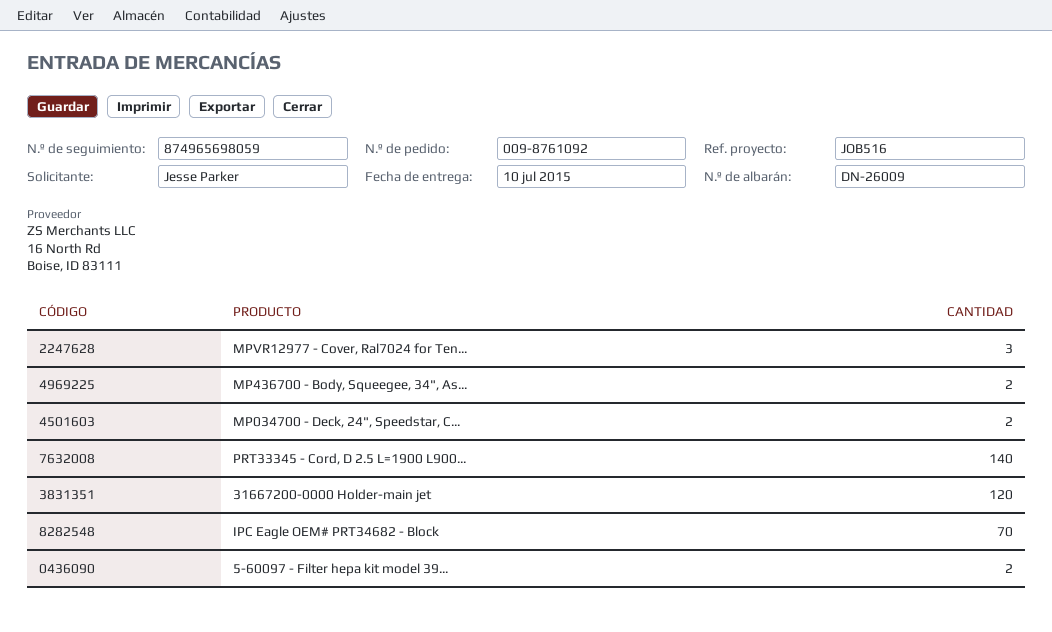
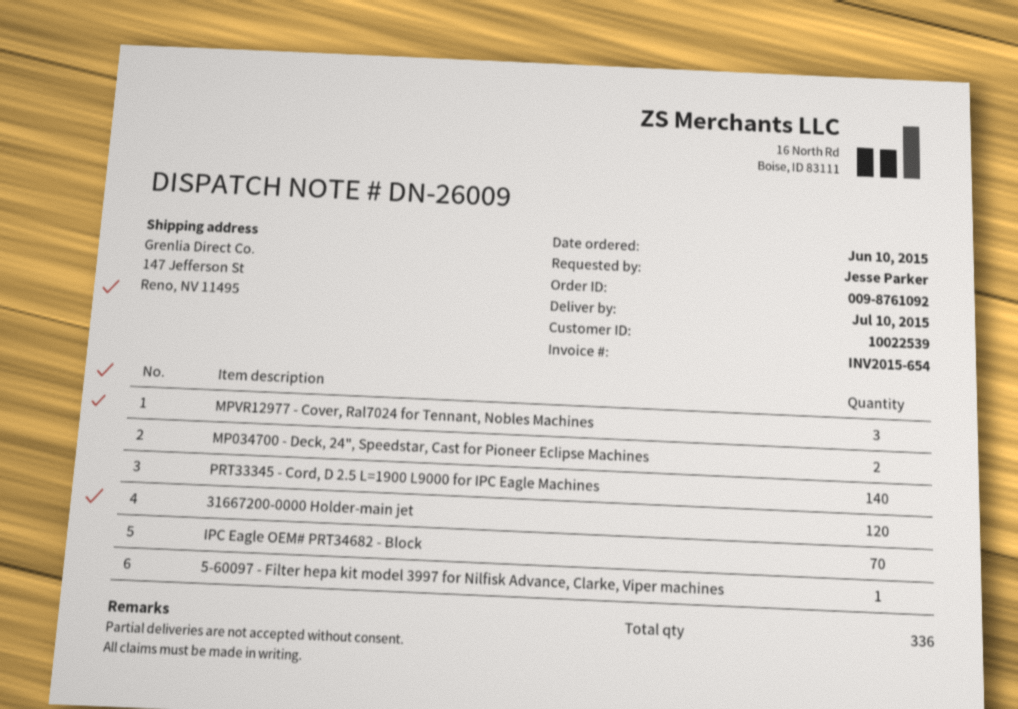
MP436700 - Body, Squeegee, 34", As...: 2 -> none
5-60097 - Filter hepa kit model 39...: 2 -> 1

